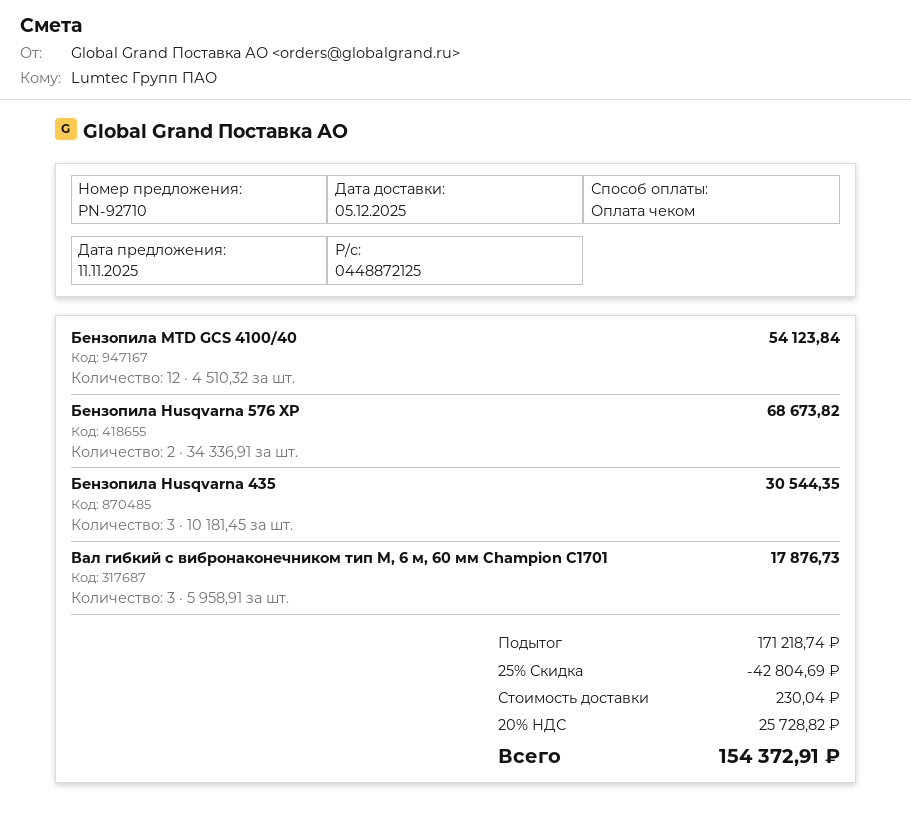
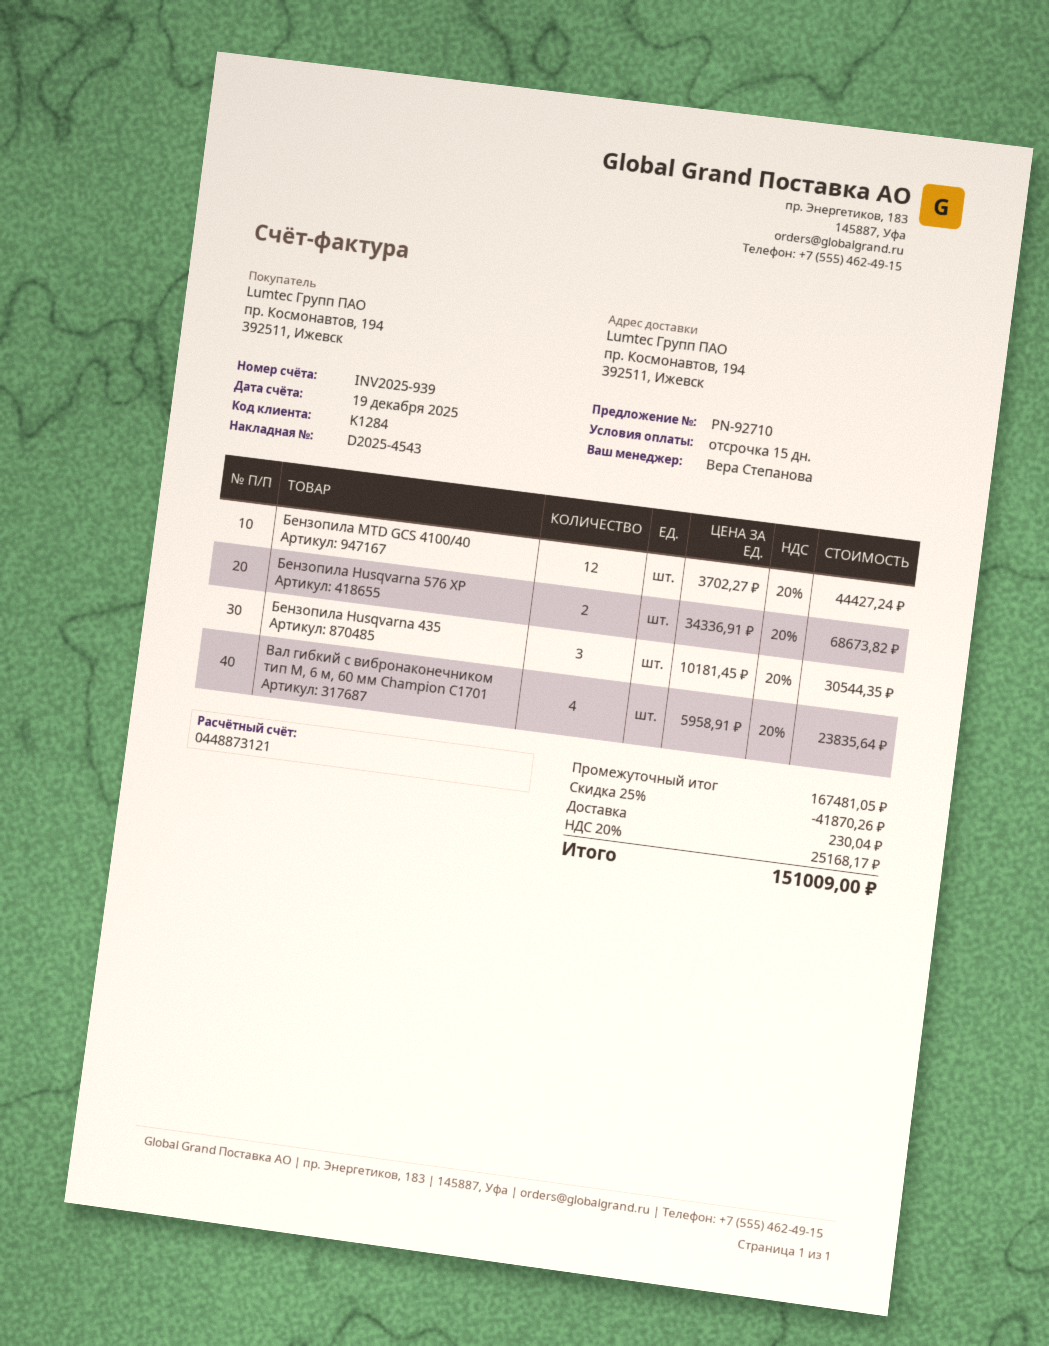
bank account: 0448872125 -> 0448873121
Бензопила MTD GCS 4100/40: 12 x 4510.32 = 54123.84 -> 12 x 3702.27 = 44427.24
Вал гибкий с вибронаконечником тип M, 6 м, 60 мм Champion C1701: 3 x 5958.91 = 17876.73 -> 4 x 5958.91 = 23835.64
subtotal: 171218.74 -> 167481.05
discount: 25% = 42804.69 -> 25% = 41870.26
tax: 20% = 25728.82 -> 20% = 25168.17
total: 154372.91 -> 151009.00

